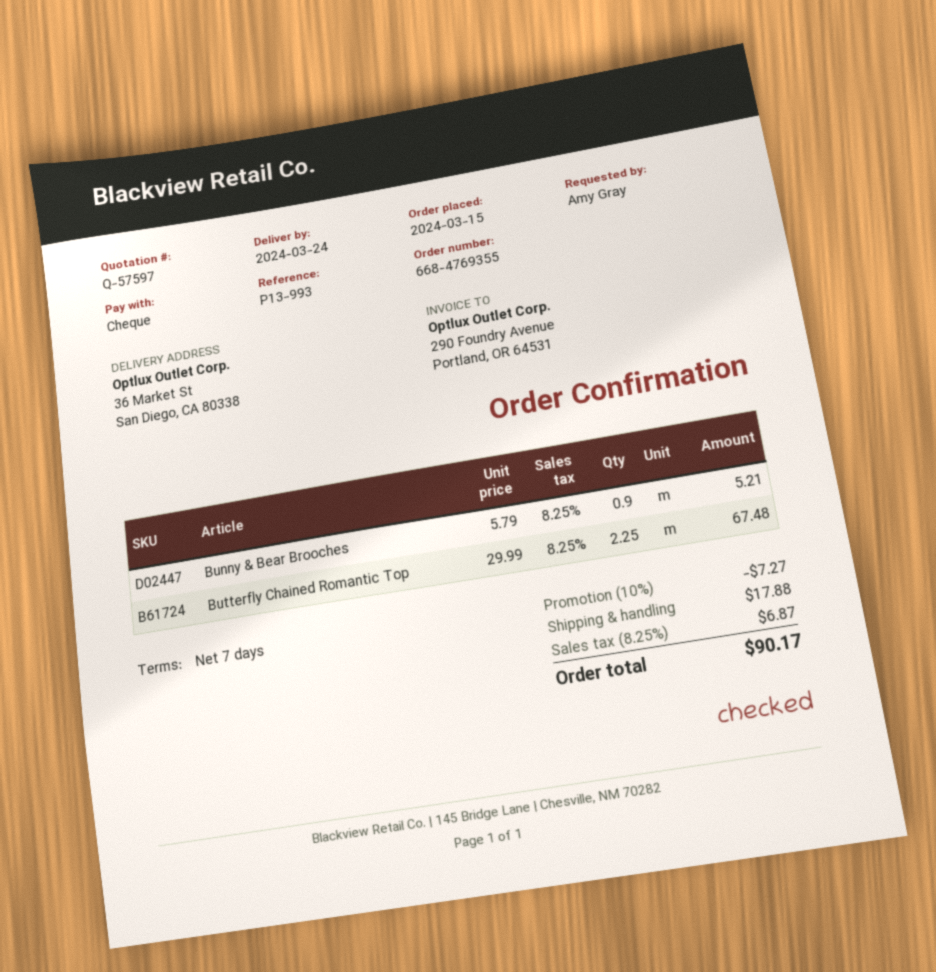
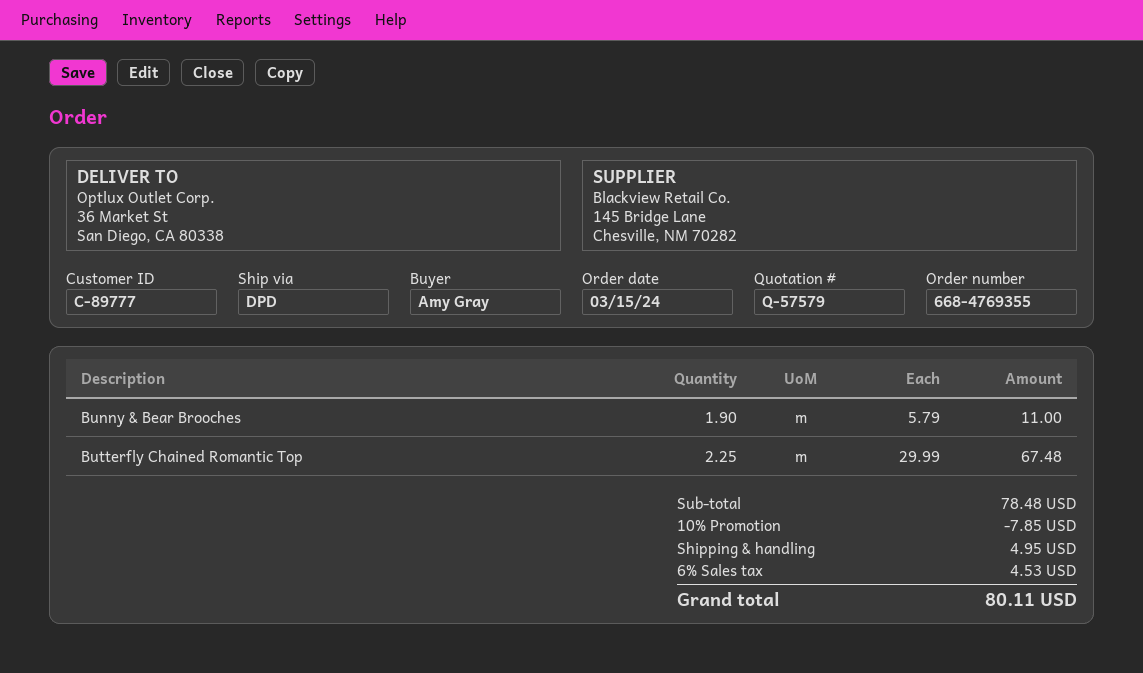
quote number: Q-57597 -> Q-57579
Bunny & Bear Brooches: 0.9 x 5.79 = 5.21 -> 1.9 x 5.79 = 11.00
discount: 10% = 7.27 -> 10% = 7.85
shipping: 17.88 -> 4.95
tax: 8.25% = 6.87 -> 6% = 4.53
total: 90.17 -> 80.11

